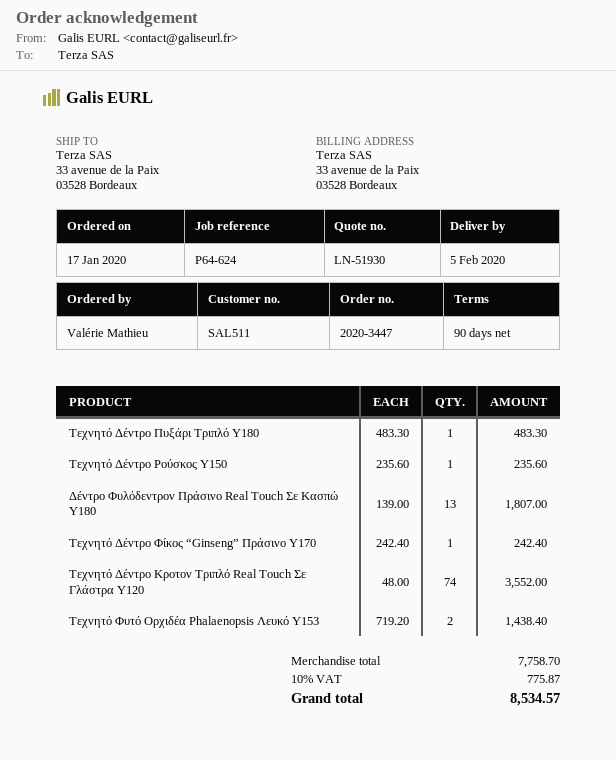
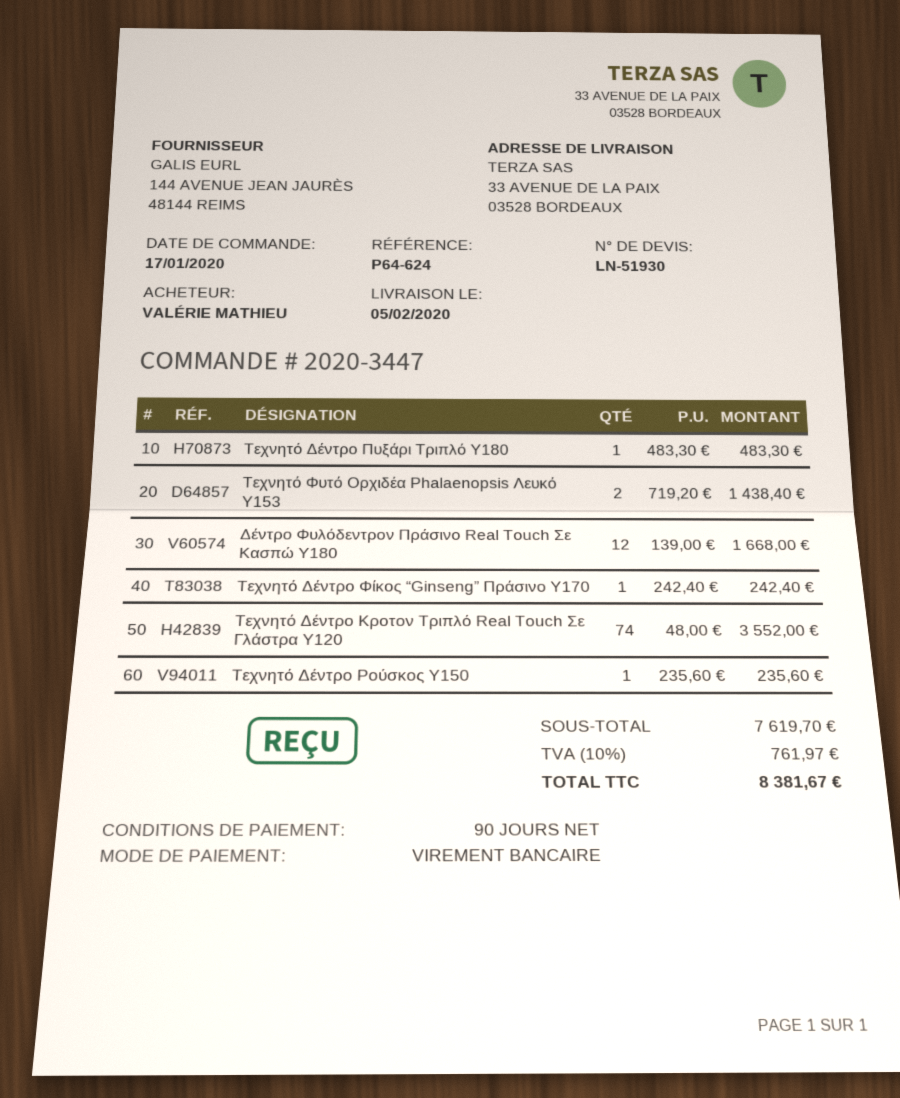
Δέντρο Φυλόδεντρον Πράσινο Real Touch Σε Κασπώ Υ180: 13 x 139.00 = 1807.00 -> 12 x 139.00 = 1668.00
subtotal: 7758.70 -> 7619.70
tax: 10% = 775.87 -> 10% = 761.97
total: 8534.57 -> 8381.67

